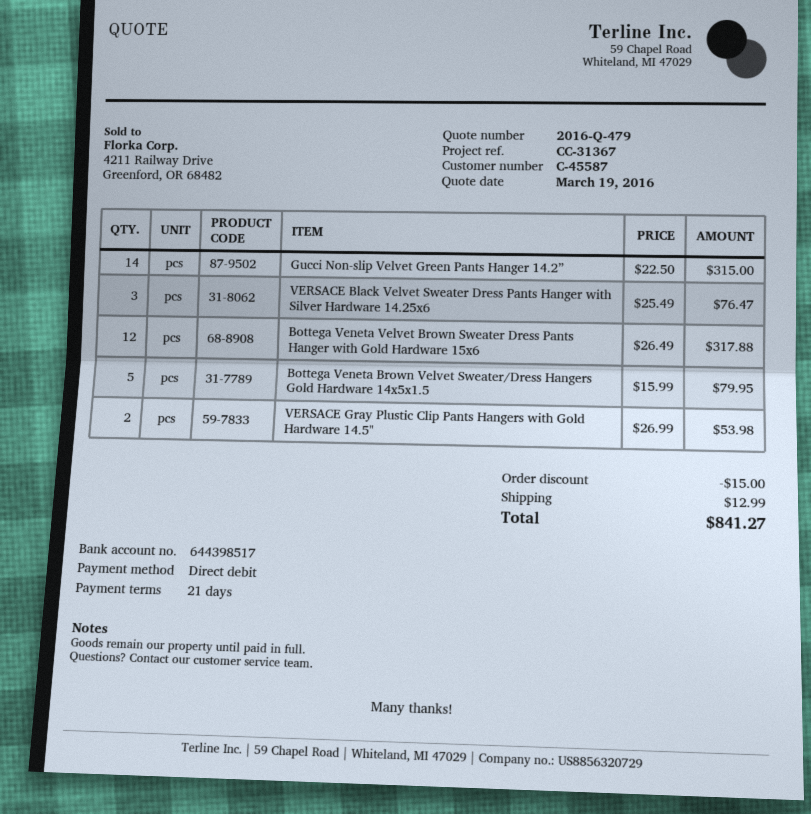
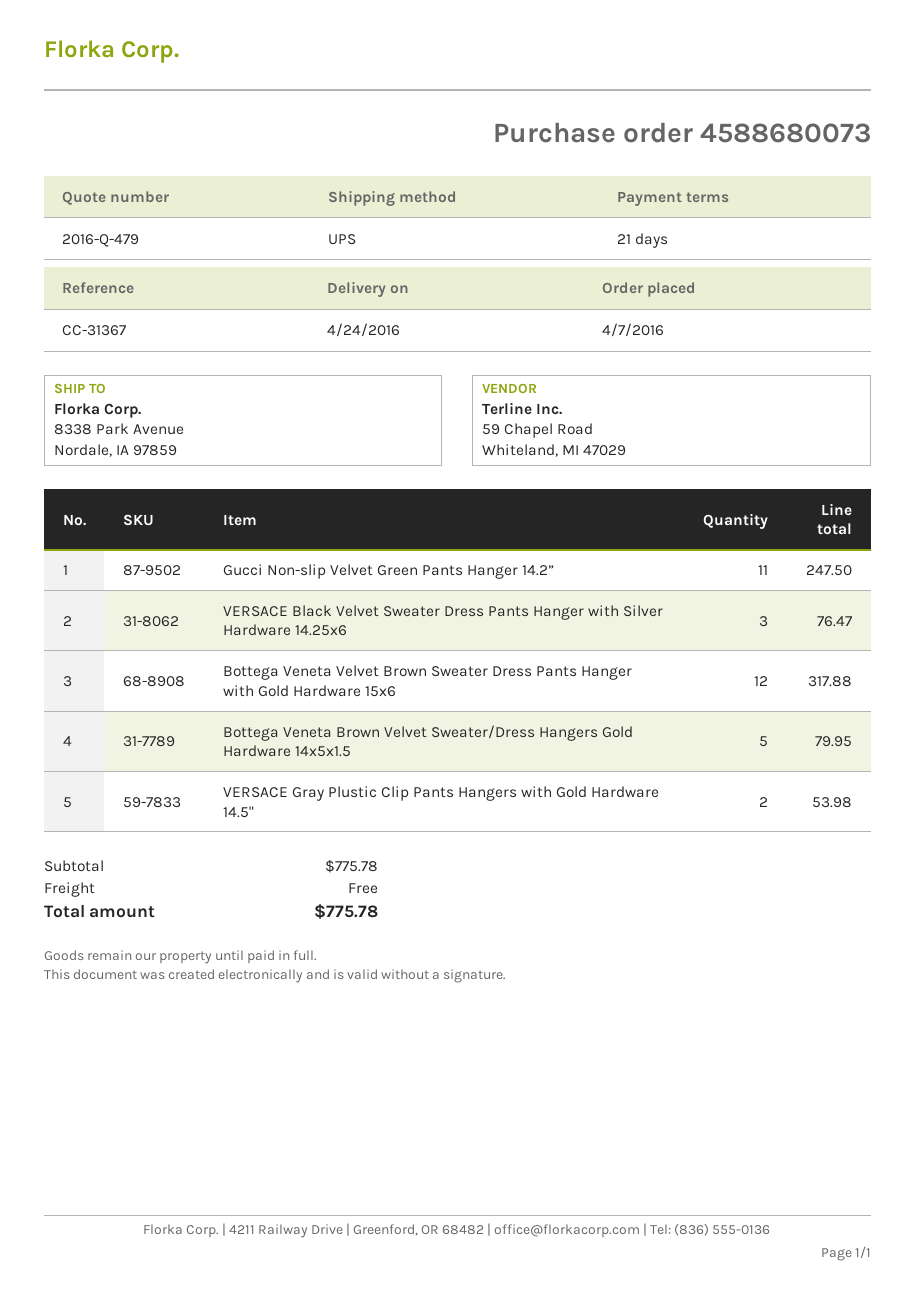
Gucci Non-slip Velvet Green Pants Hanger 14.2”: 14 for 315.00 -> 11 for 247.50
discount: 15.00 -> none
shipping: 12.99 -> 0.00
total: 841.27 -> 775.78

